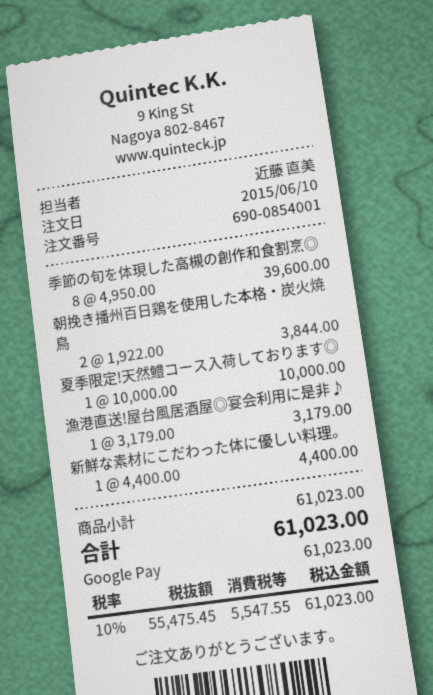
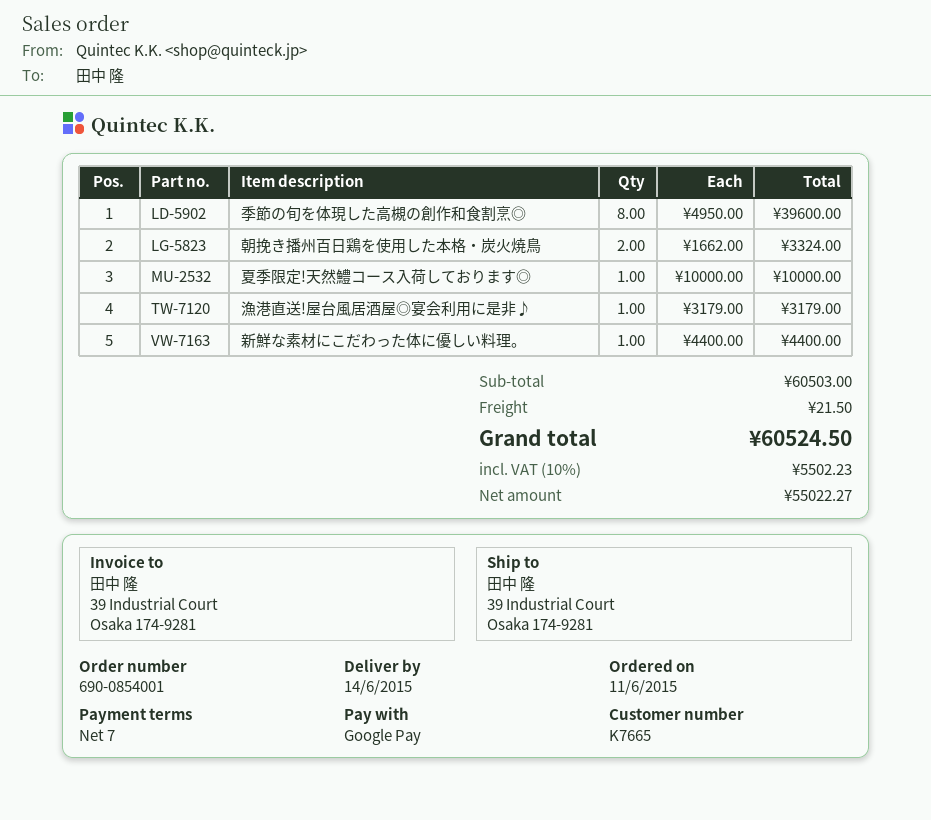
order date: 2015-06-10 -> 2015-06-11
朝挽き播州百日鶏を使用した本格・炭火焼鳥: 2 x 1922.00 = 3844.00 -> 2 x 1662.00 = 3324.00
subtotal: 61023.00 -> 60503.00
shipping: none -> 21.50
net: 55475.45 -> 55022.27
tax: 10% = 5547.55 -> 10% = 5502.23
total: 61023.00 -> 60524.50

